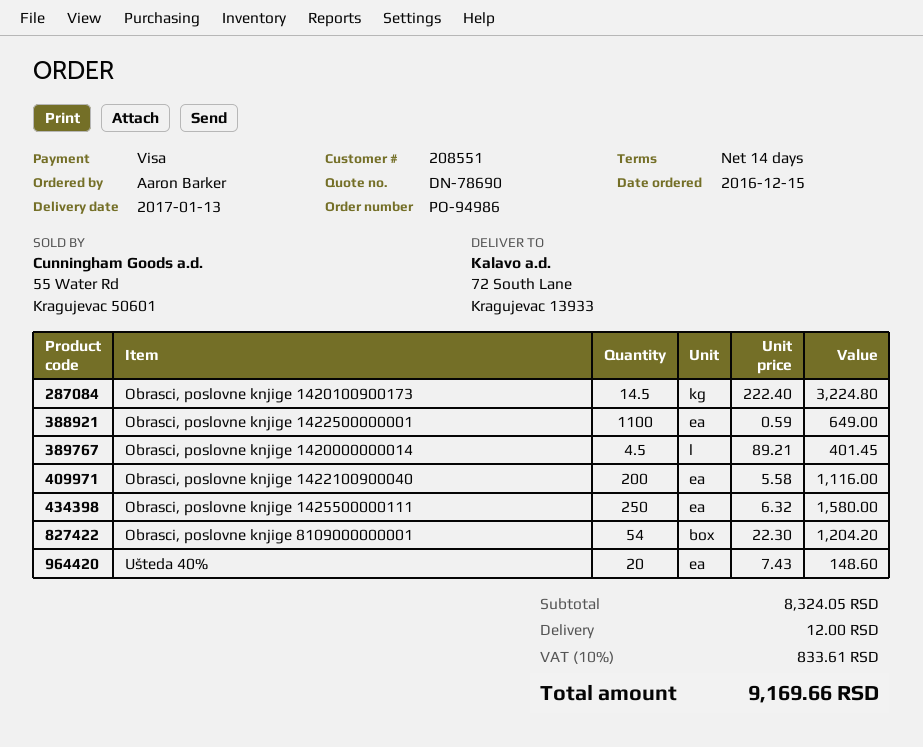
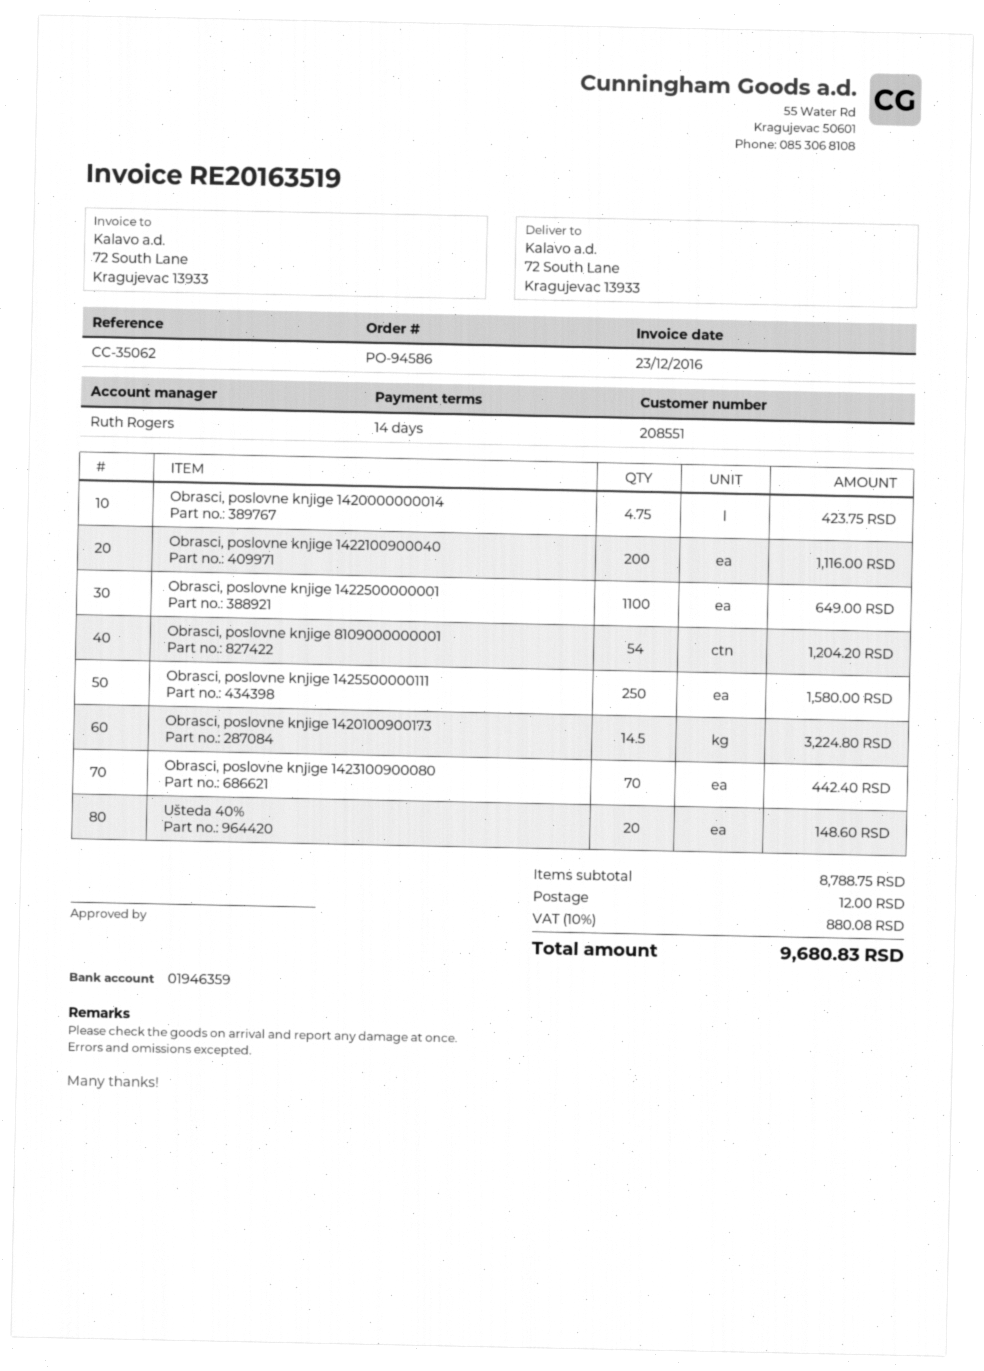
order number: PO-94986 -> PO-94586
Obrasci, poslovne knjige 1420000000014: 4.5 for 401.45 -> 4.75 for 423.75
Obrasci, poslovne knjige 1423100900080: none -> 70 for 442.40
subtotal: 8324.05 -> 8788.75
tax: 10% = 833.61 -> 10% = 880.08
total: 9169.66 -> 9680.83

